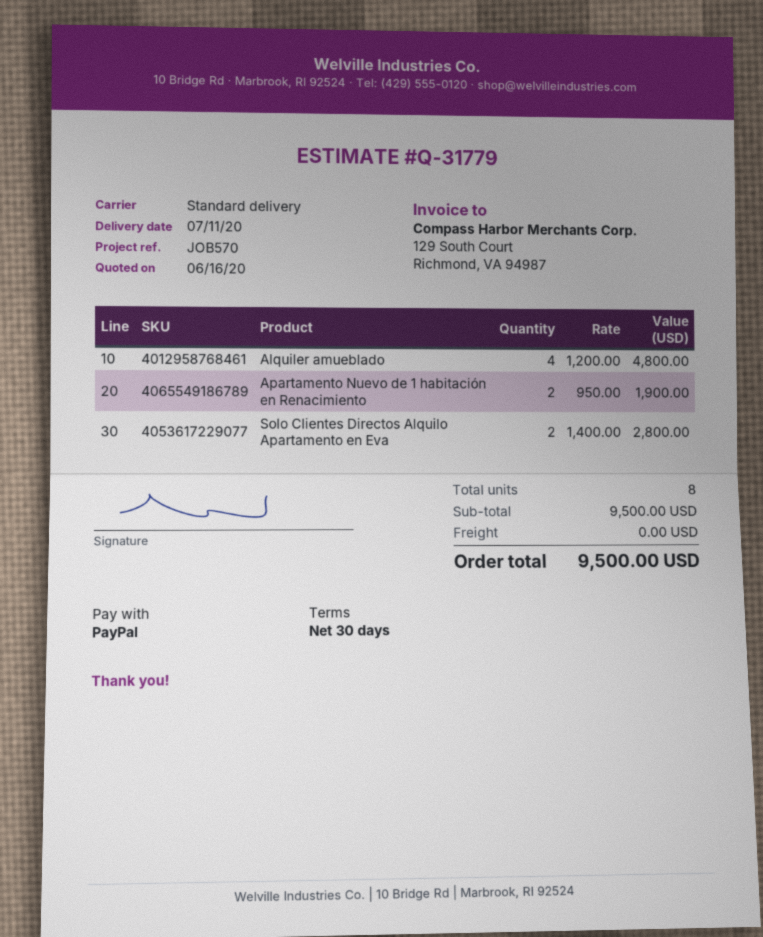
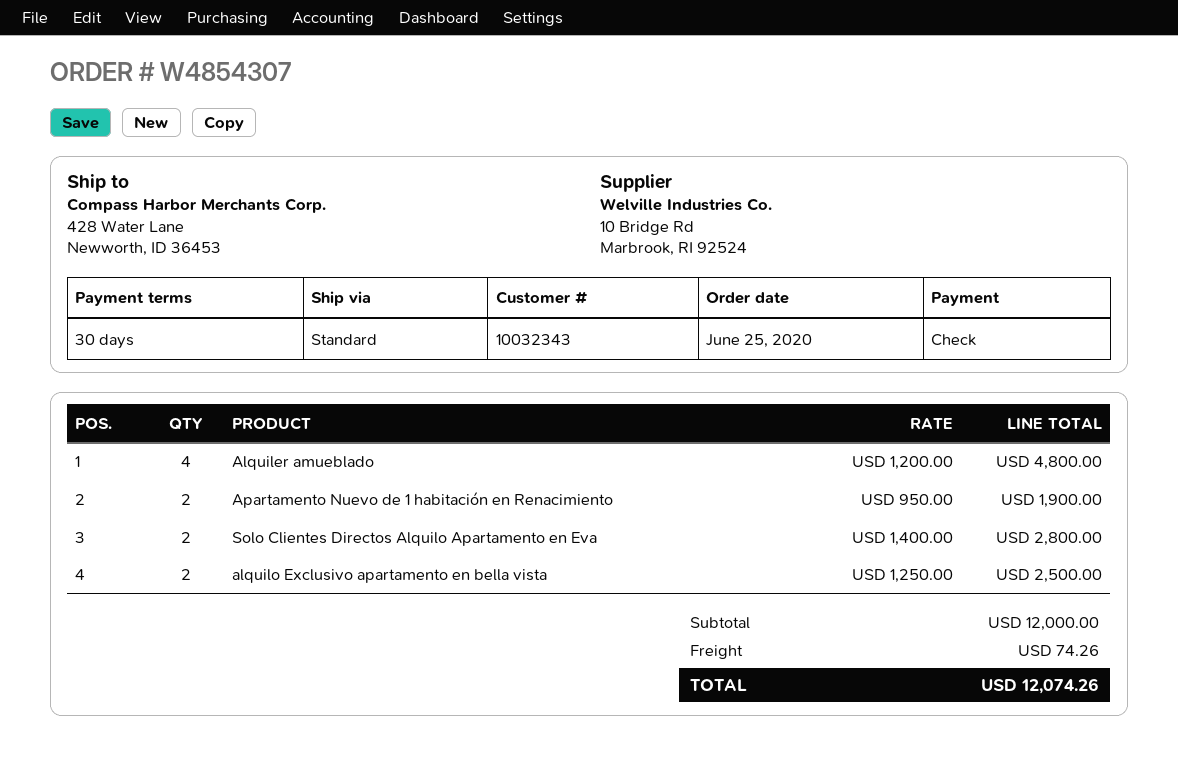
payment method: PayPal -> cheque
alquilo Exclusivo apartamento en bella vista: none -> 2 x 1250.00 = 2500.00
subtotal: 9500.00 -> 12000.00
shipping: 0.00 -> 74.26
total: 9500.00 -> 12074.26

